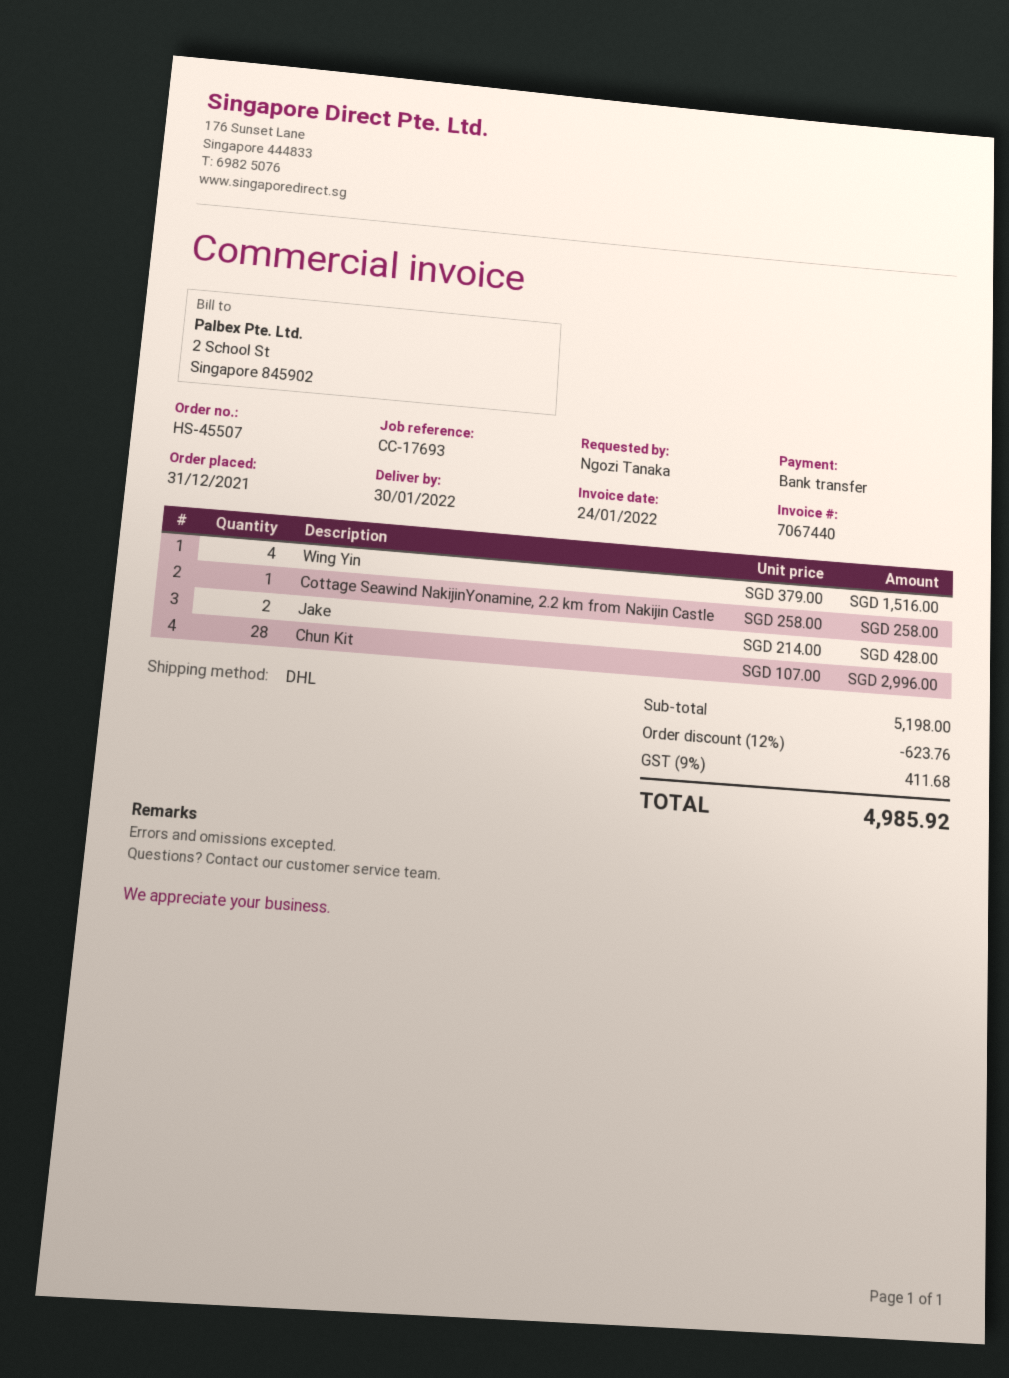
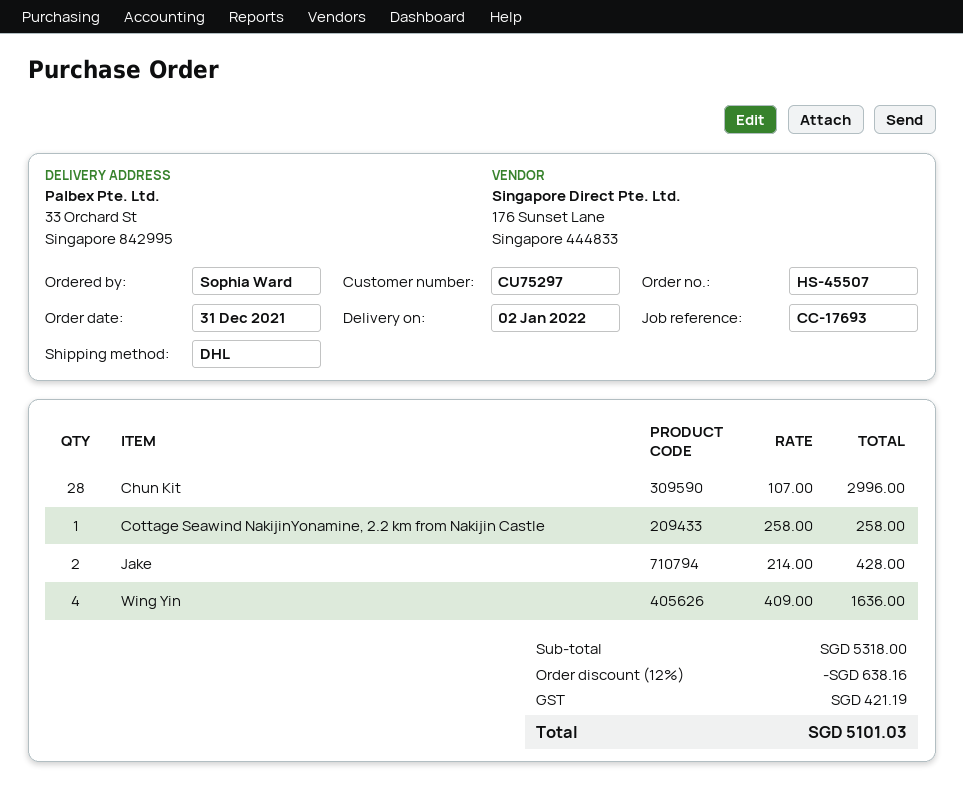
delivery date: 2022-01-30 -> 2022-01-02
ordered by: Ngozi Tanaka -> Sophia Ward
Wing Yin: 4 x 379.00 = 1516.00 -> 4 x 409.00 = 1636.00
subtotal: 5198.00 -> 5318.00
discount: 12% = 623.76 -> 12% = 638.16
tax: 411.68 -> 421.19
total: 4985.92 -> 5101.03

